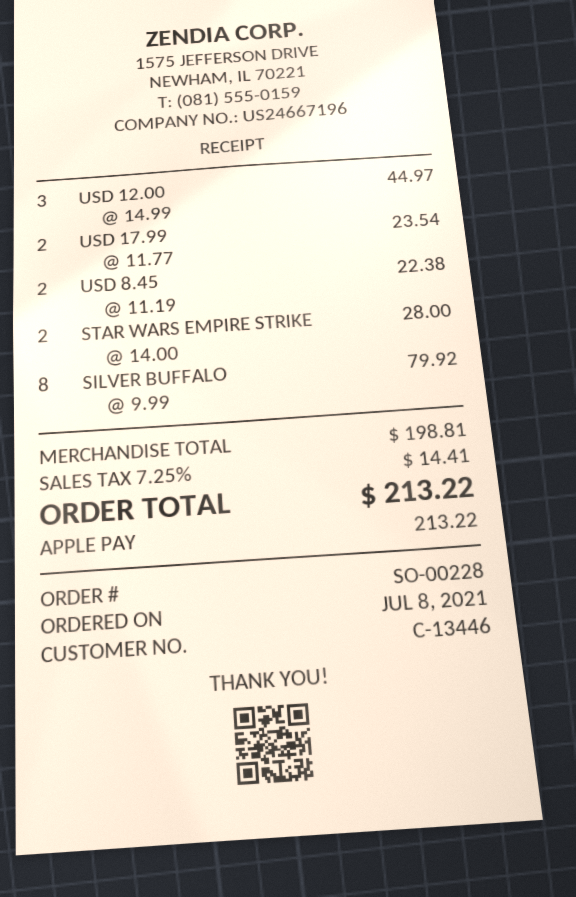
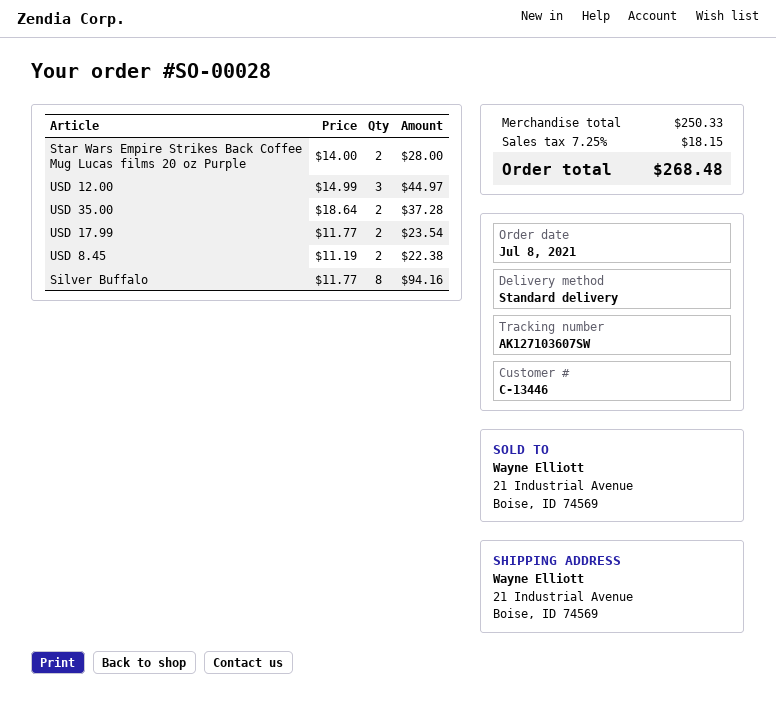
order number: SO-00228 -> SO-00028
SILVER BUFFALO: 8 x 9.99 = 79.92 -> 8 x 11.77 = 94.16
USD 35.00: none -> 2 x 18.64 = 37.28
subtotal: 198.81 -> 250.33
tax: 7.25% = 14.41 -> 7.25% = 18.15
total: 213.22 -> 268.48

